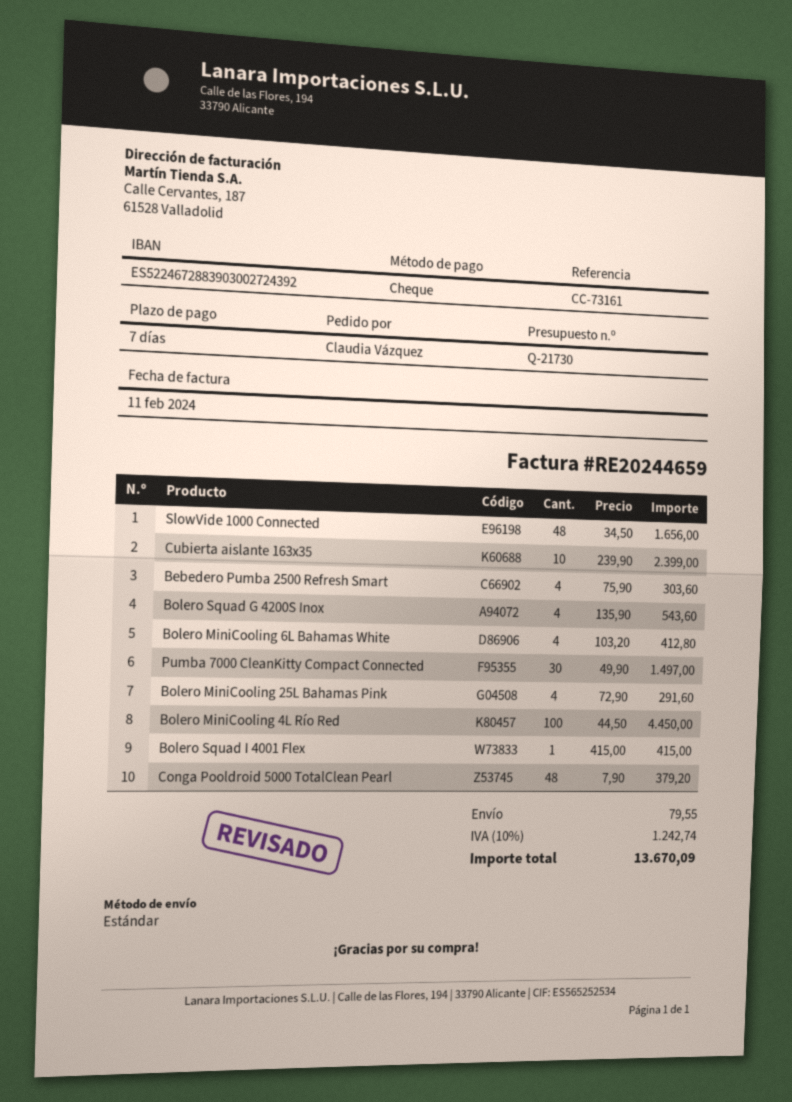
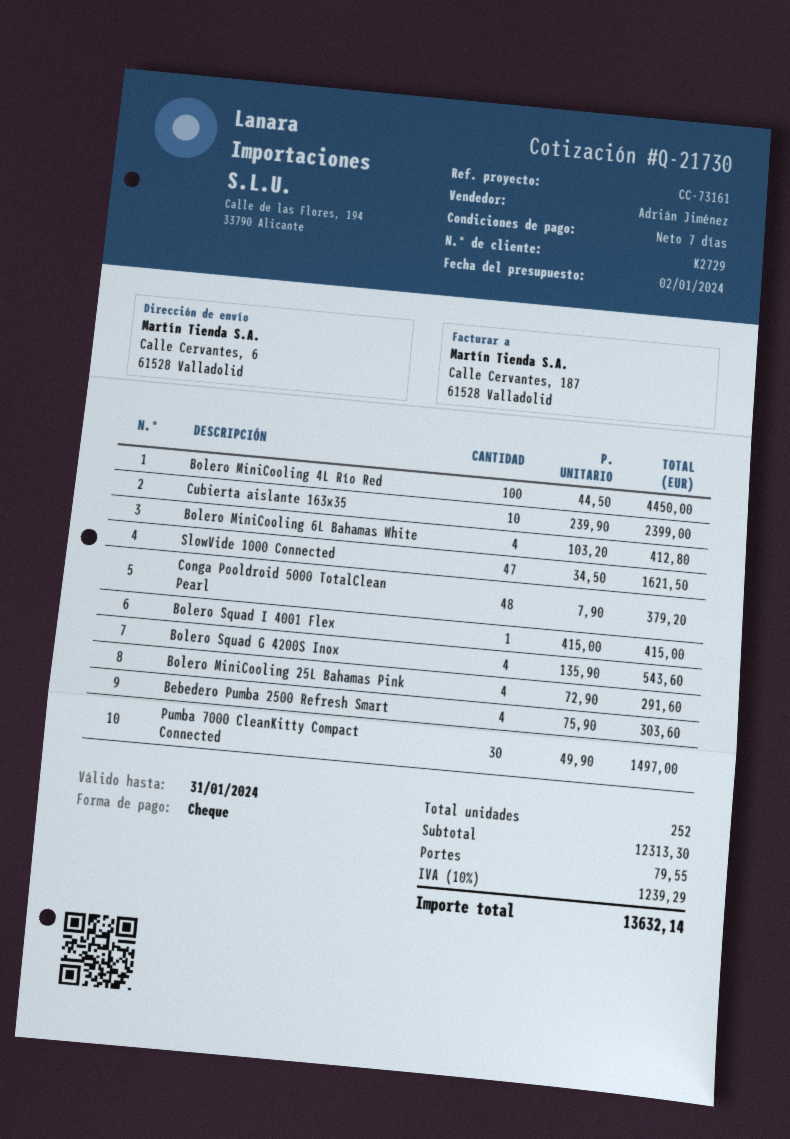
SlowVide 1000 Connected: 48 x 34.50 = 1656.00 -> 47 x 34.50 = 1621.50
tax: 10% = 1242.74 -> 10% = 1239.29
total: 13670.09 -> 13632.14

